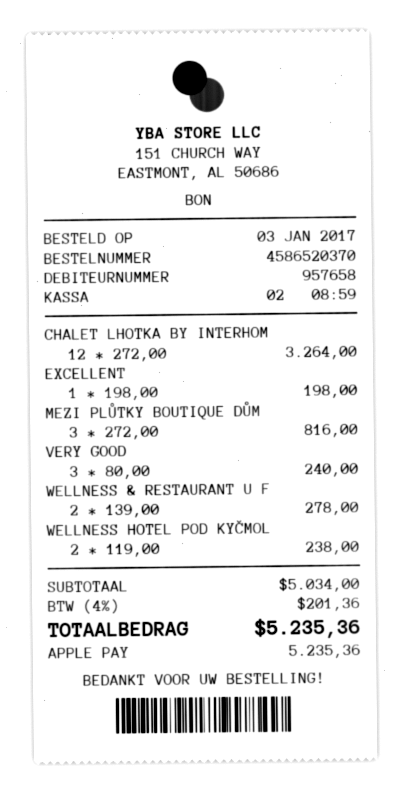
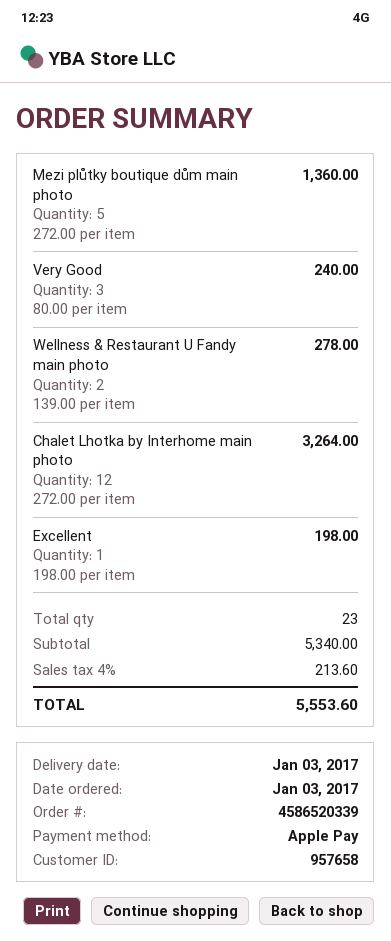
order number: 4586520370 -> 4586520339
MEZI PLŮTKY BOUTIQUE DŮM: 3 x 272.00 = 816.00 -> 5 x 272.00 = 1360.00
WELLNESS HOTEL POD KYČMOL: 2 x 119.00 = 238.00 -> none
subtotal: 5034.00 -> 5340.00
tax: 4% = 201.36 -> 4% = 213.60
total: 5235.36 -> 5553.60

